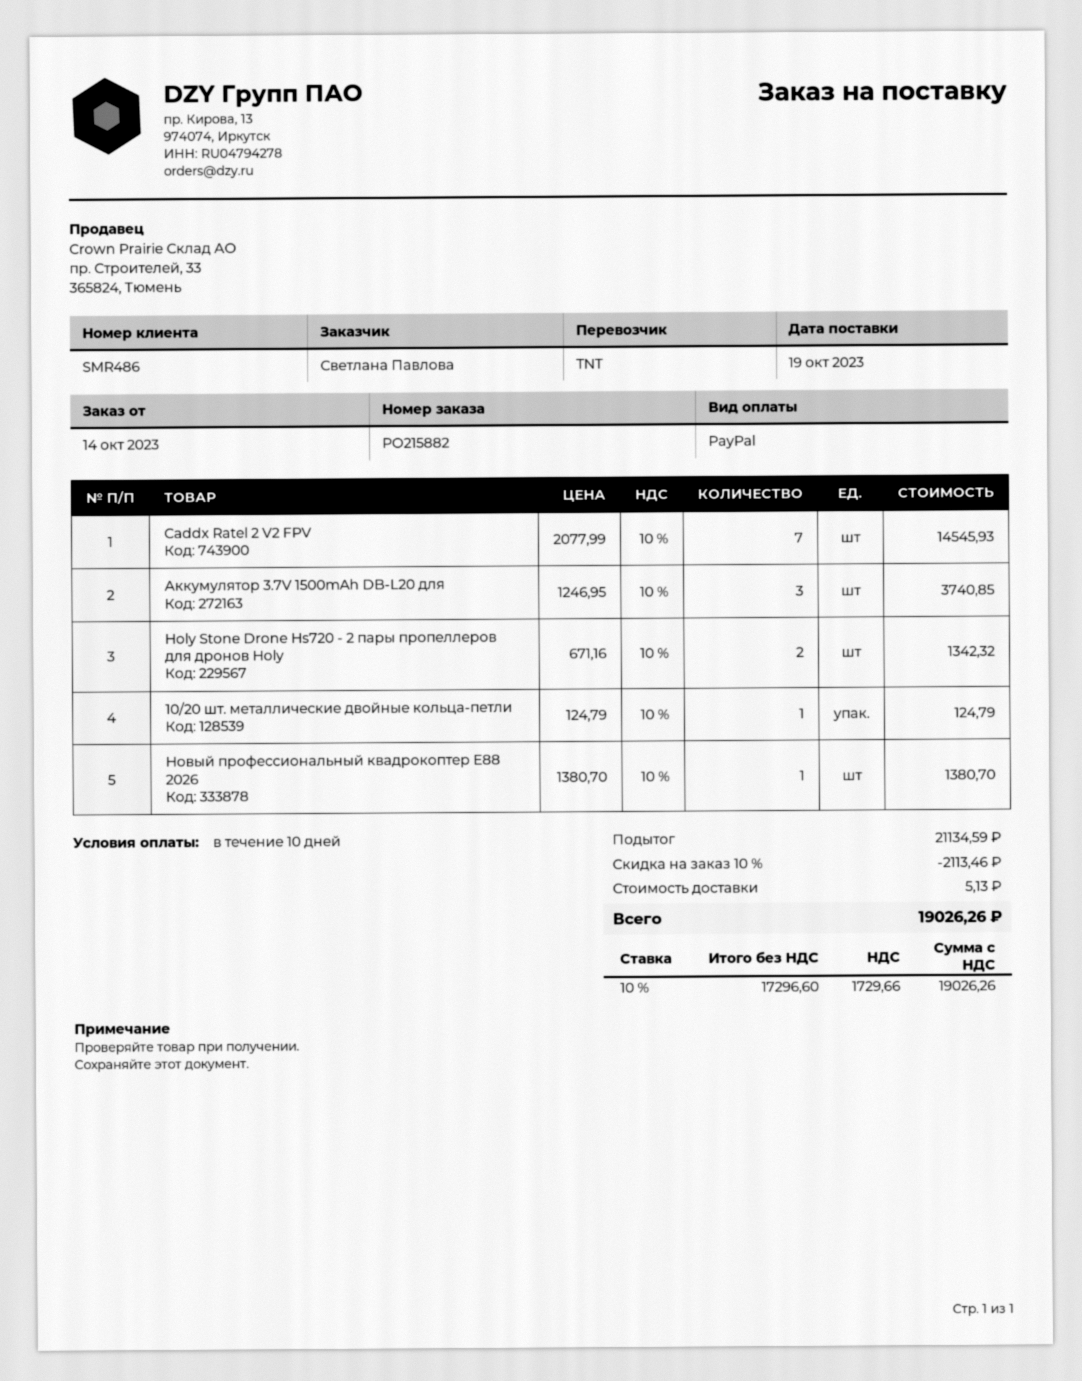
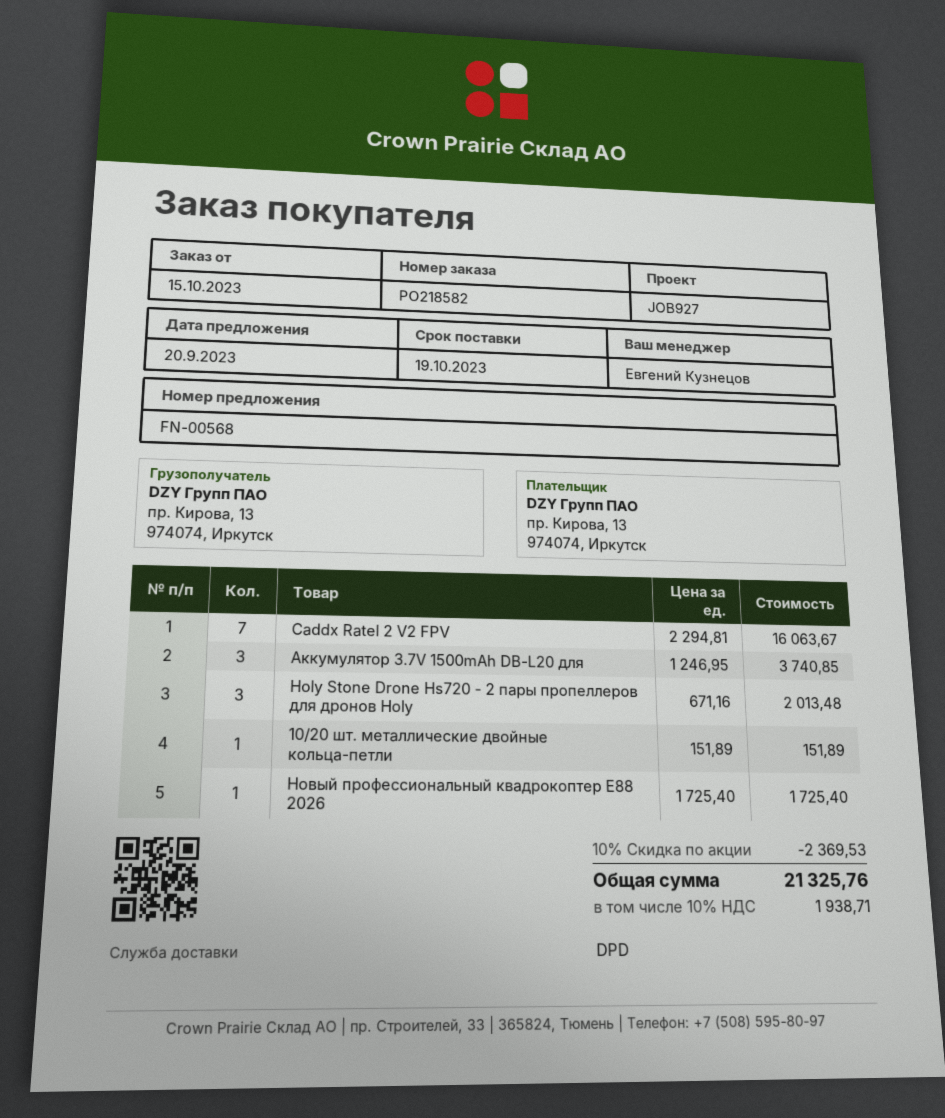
order number: PO215882 -> PO218582
order date: 2023-10-14 -> 2023-10-15
shipping method: TNT -> DPD
Caddx Ratel 2 V2 FPV: 7 x 2077.99 = 14545.93 -> 7 x 2294.81 = 16063.67
Holy Stone Drone Hs720 - 2 пары пропеллеров для дронов Holy: 2 x 671.16 = 1342.32 -> 3 x 671.16 = 2013.48
10/20 шт. металлические двойные кольца-петли: 1 x 124.79 = 124.79 -> 1 x 151.89 = 151.89
Новый профессиональный квадрокоптер E88 2026: 1 x 1380.70 = 1380.70 -> 1 x 1725.40 = 1725.40
discount: 10% = 2113.46 -> 10% = 2369.53
shipping: 5.13 -> none
tax: 10% = 1729.66 -> 10% = 1938.71
total: 19026.26 -> 21325.76

